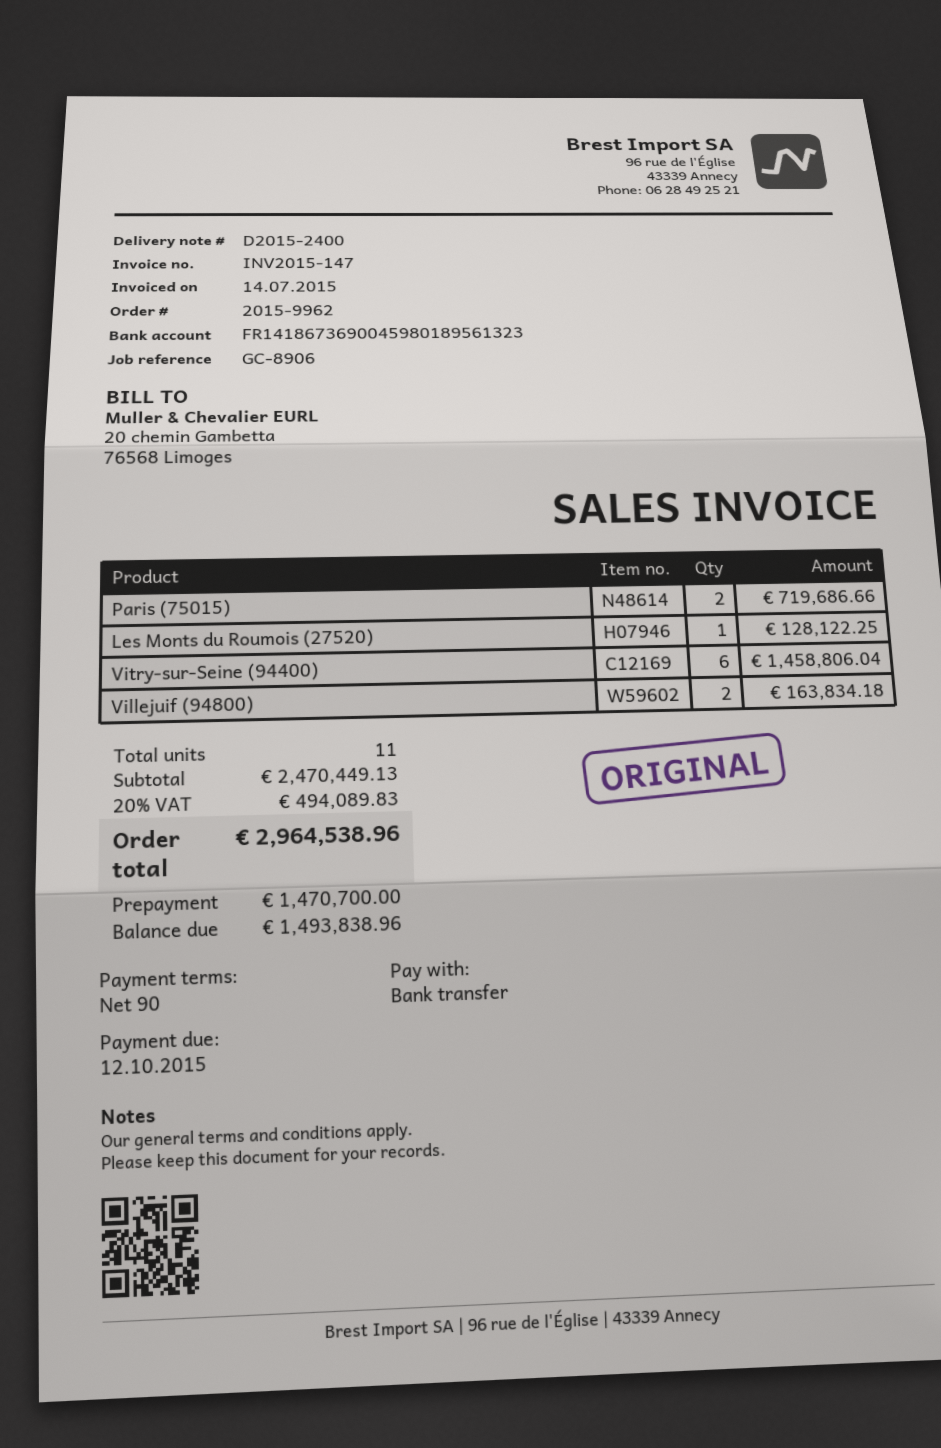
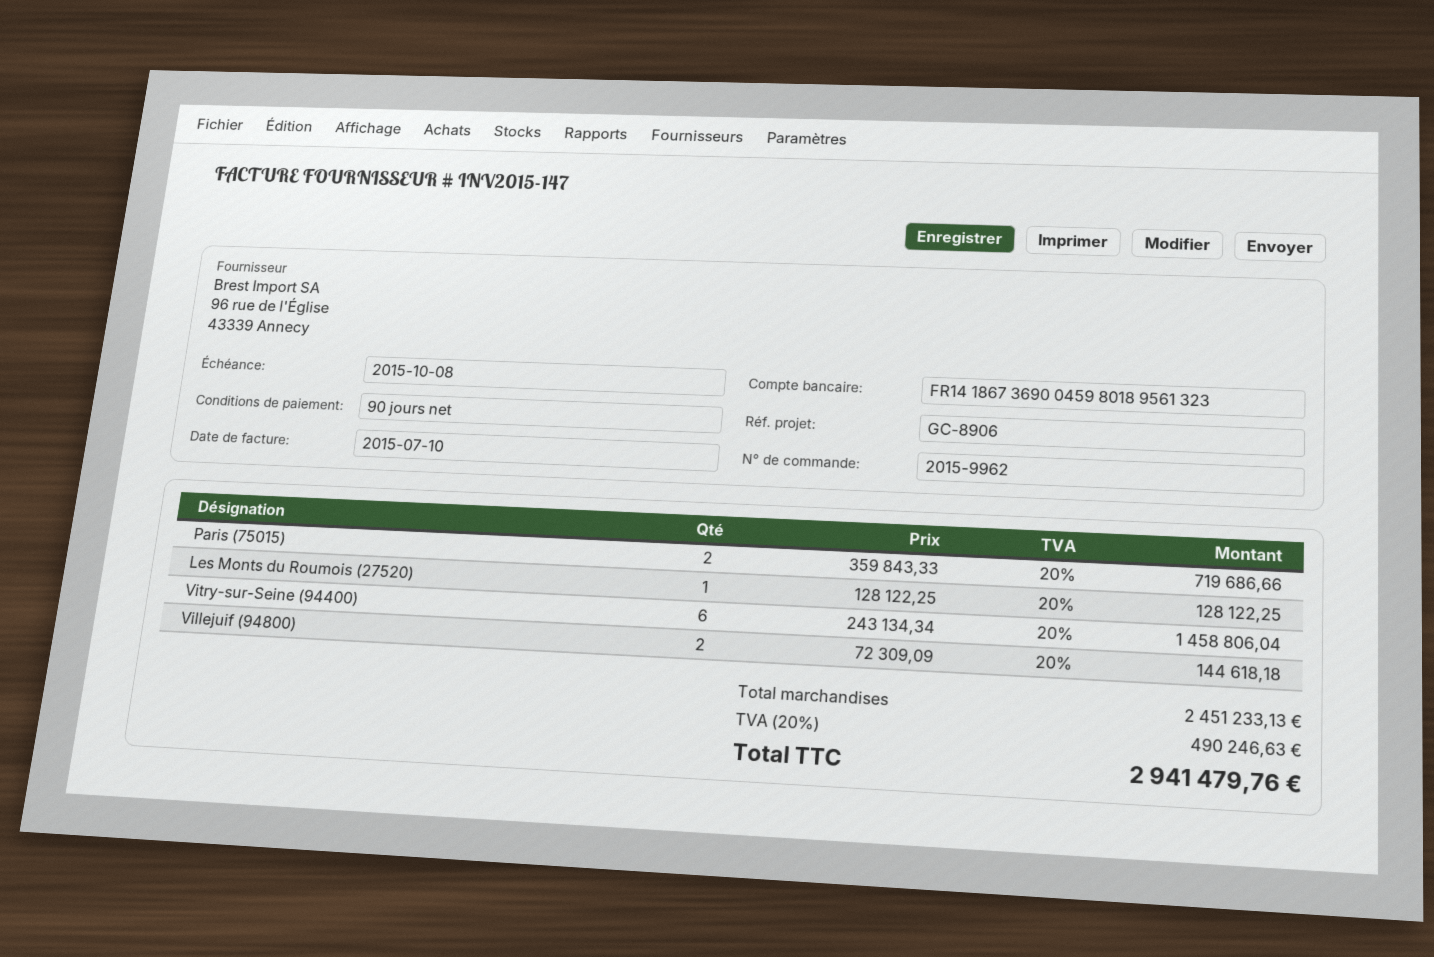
invoice date: 2015-07-14 -> 2015-07-10
due date: 2015-10-12 -> 2015-10-08
Villejuif (94800): 2 for 163834.18 -> 2 for 144618.18
subtotal: 2470449.13 -> 2451233.13
tax: 20% = 494089.83 -> 20% = 490246.63
total: 2964538.96 -> 2941479.76

